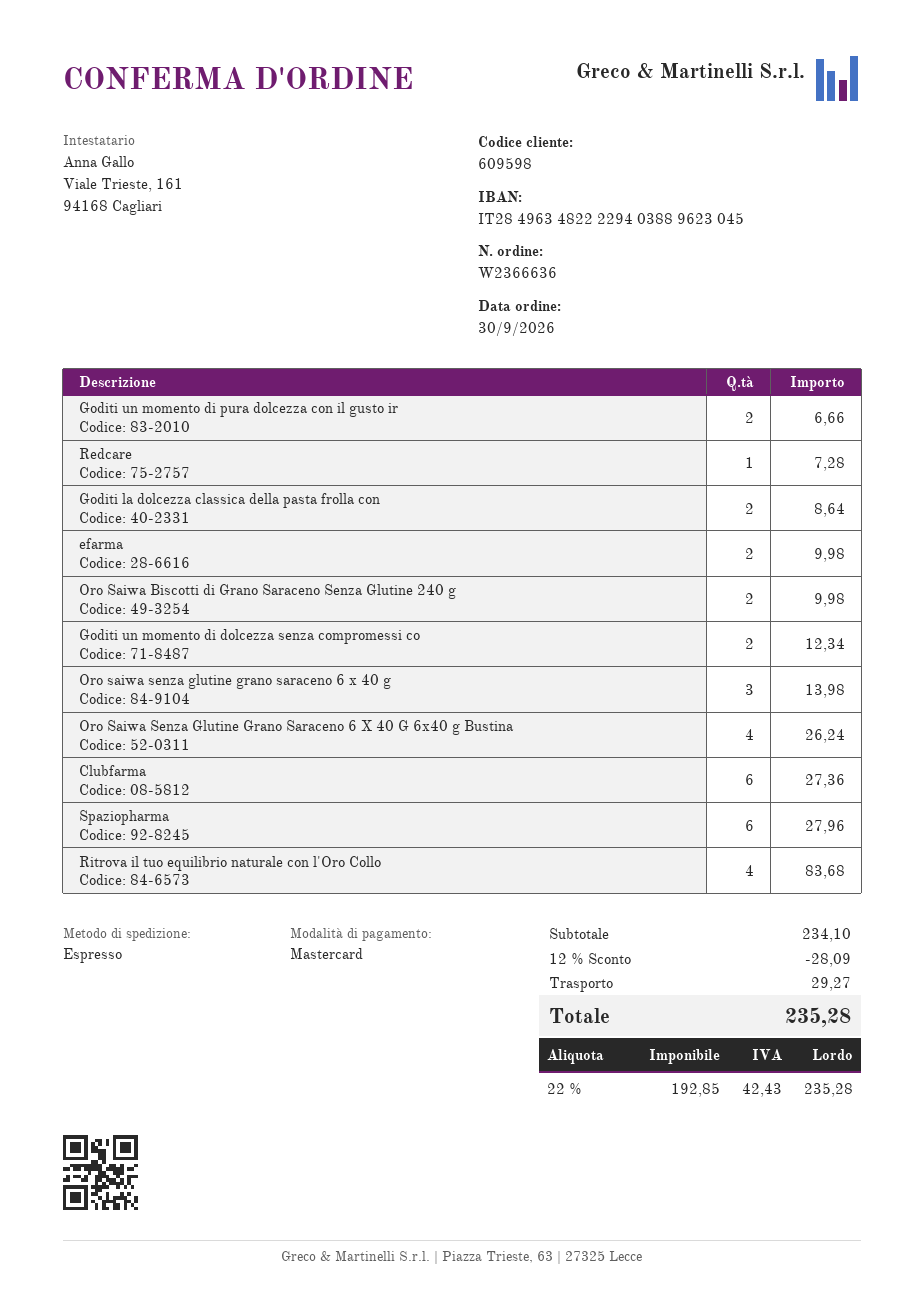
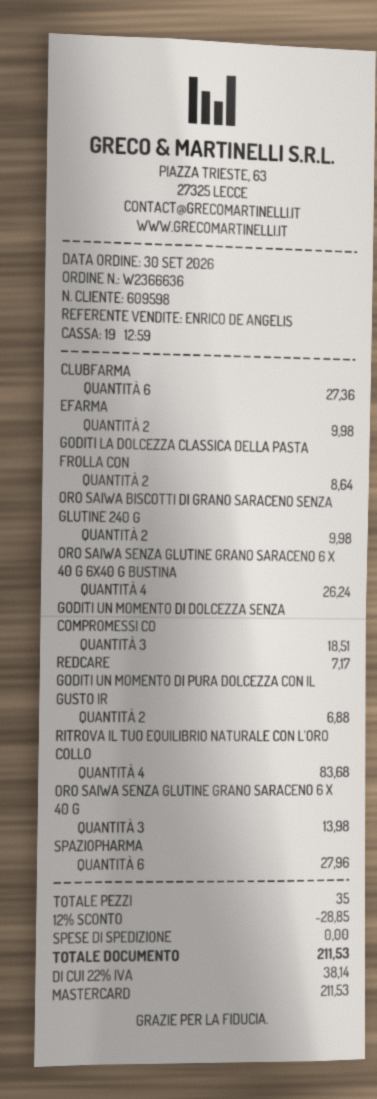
Goditi un momento di pura dolcezza con il gusto ir: 2 for 6.66 -> 2 for 6.88
Redcare: 1 for 7.28 -> 1 for 7.17
Goditi un momento di dolcezza senza compromessi co: 2 for 12.34 -> 3 for 18.51
discount: 12% = 28.09 -> 12% = 28.85
shipping: 29.27 -> 0.00
tax: 22% = 42.43 -> 22% = 38.14
total: 235.28 -> 211.53

